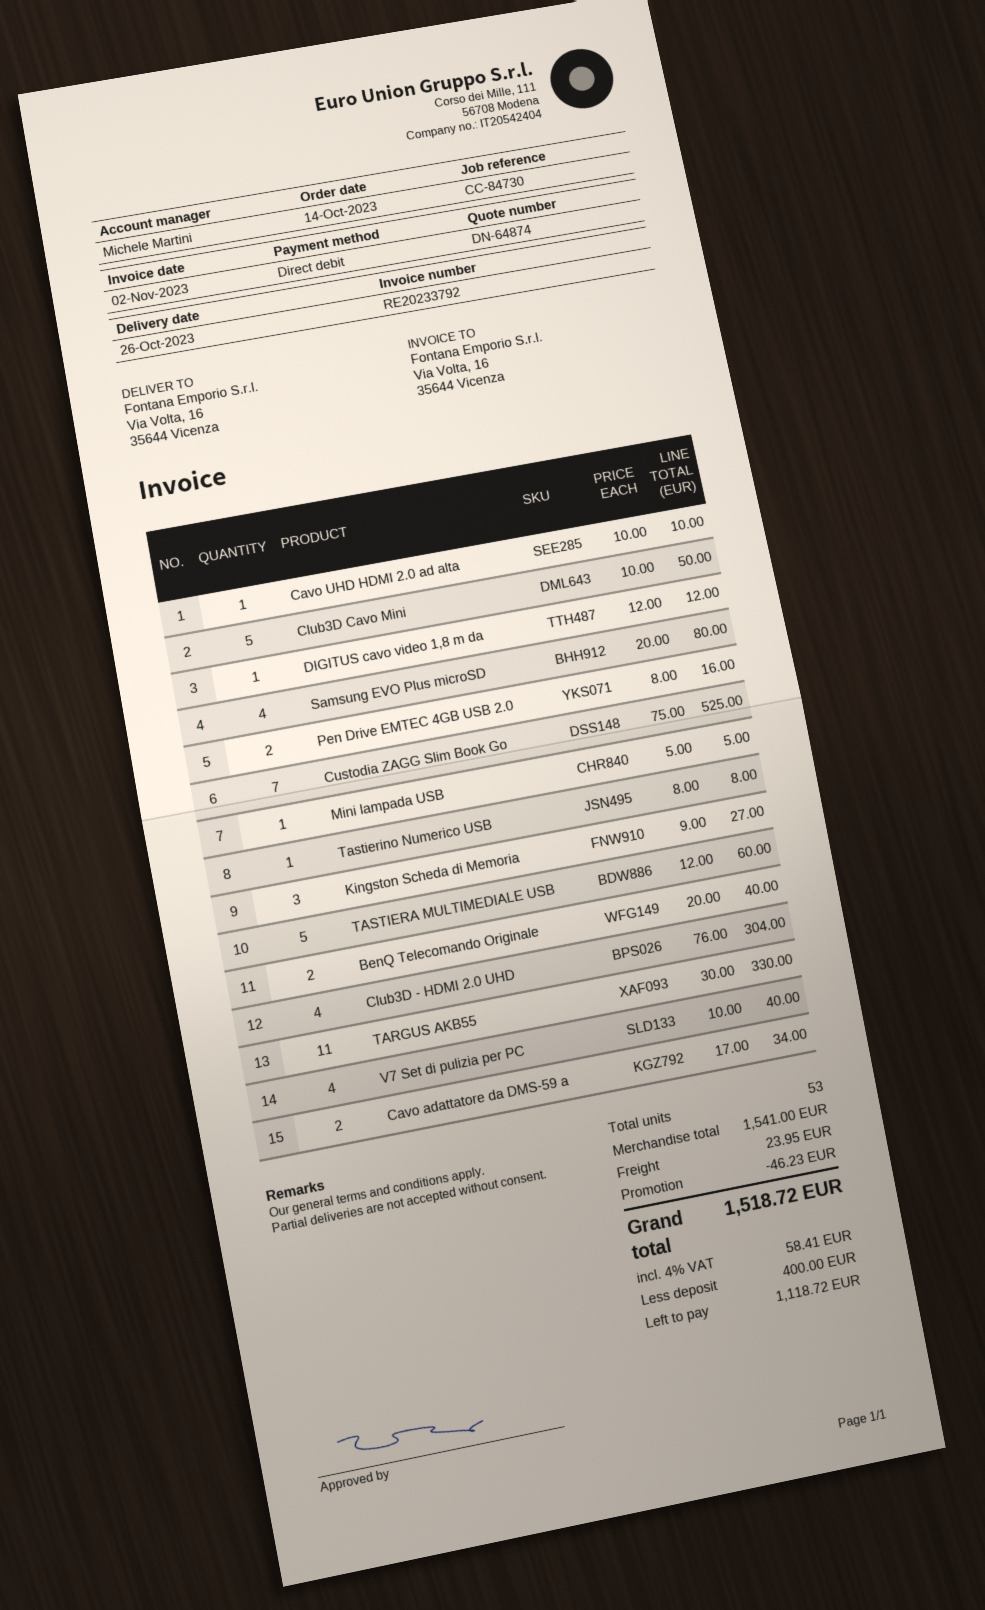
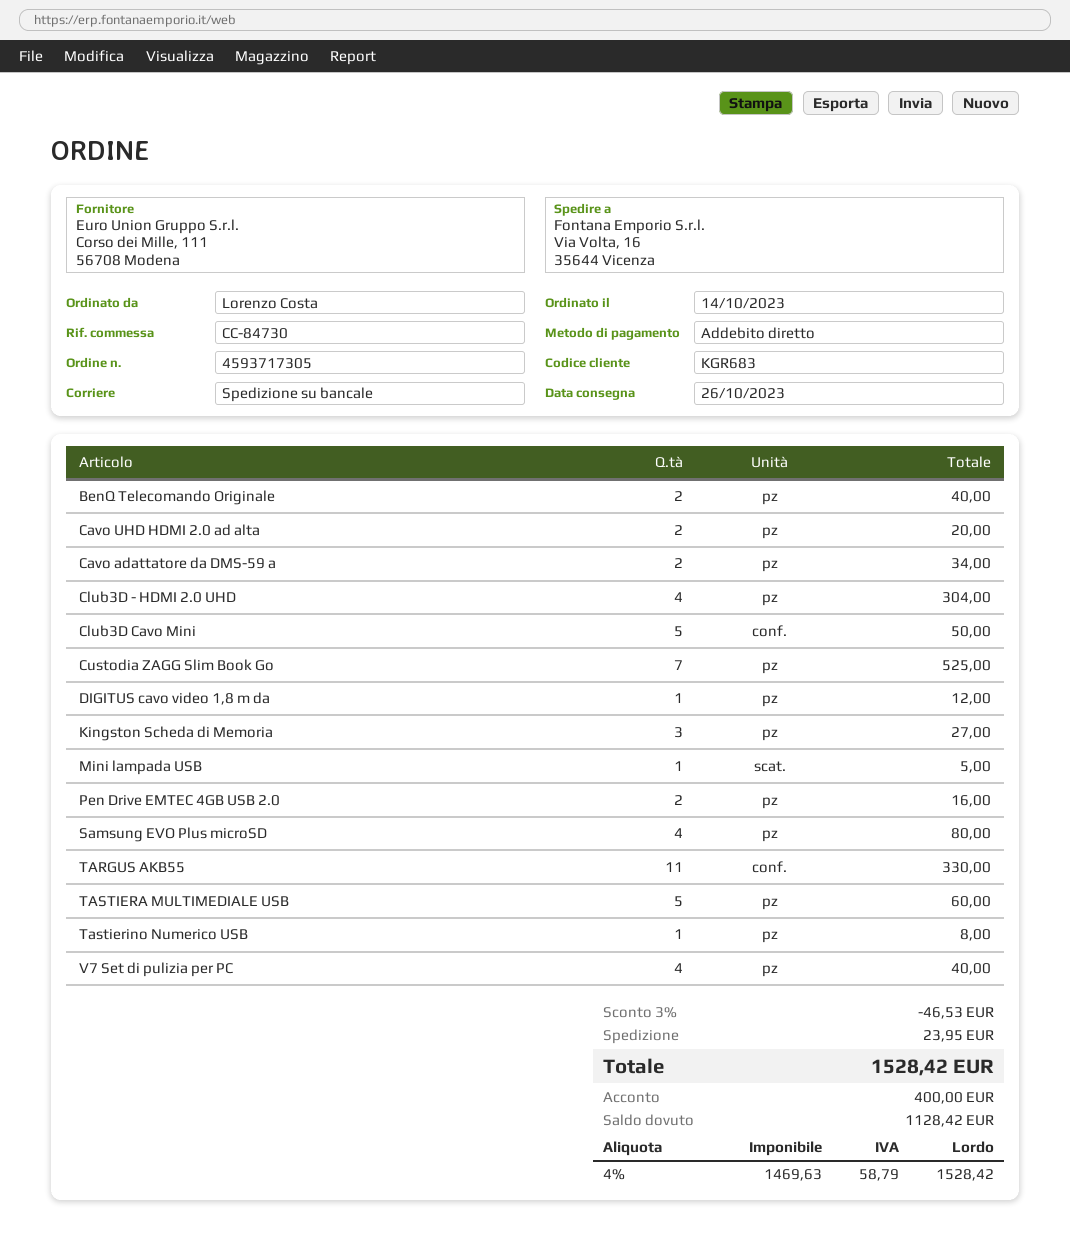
Cavo UHD HDMI 2.0 ad alta: 1 for 10.00 -> 2 for 20.00
discount: 46.23 -> 46.53
tax: 4% = 58.41 -> 4% = 58.79
total: 1518.72 -> 1528.42
balance: 1118.72 -> 1128.42

